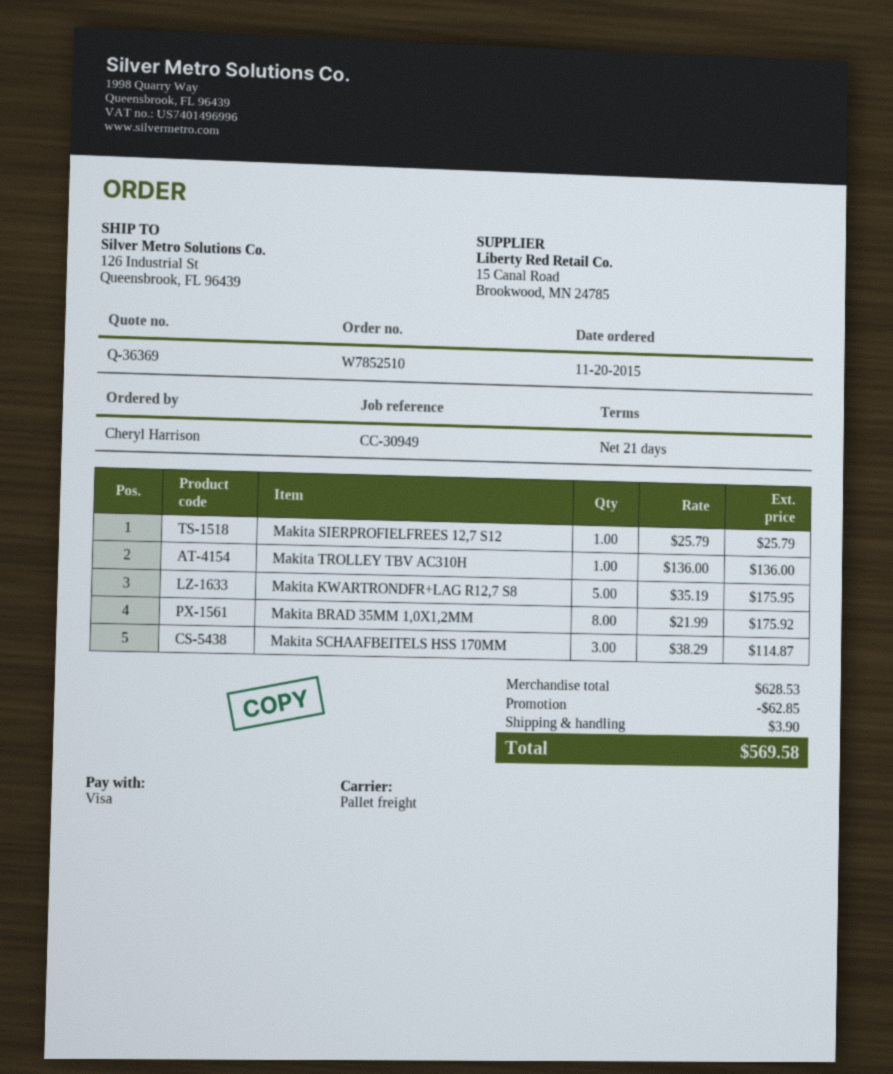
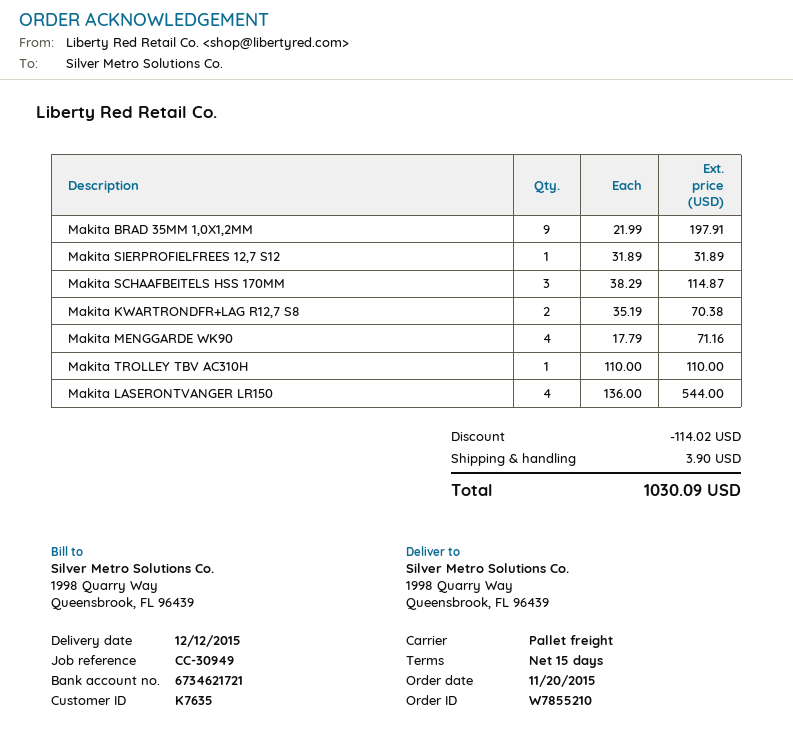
order number: W7852510 -> W7855210
payment terms: 21 days -> 15 days
ship to: 126 Industrial St, Queensbrook, FL 96439 -> 1998 Quarry Way, Queensbrook, FL 96439
Makita SIERPROFIELFREES 12,7 S12: 1 x 25.79 = 25.79 -> 1 x 31.89 = 31.89
Makita TROLLEY TBV AC310H: 1 x 136.00 = 136.00 -> 1 x 110.00 = 110.00
Makita KWARTRONDFR+LAG R12,7 S8: 5 x 35.19 = 175.95 -> 2 x 35.19 = 70.38
Makita BRAD 35MM 1,0X1,2MM: 8 x 21.99 = 175.92 -> 9 x 21.99 = 197.91
Makita MENGGARDE WK90: none -> 4 x 17.79 = 71.16
Makita LASERONTVANGER LR150: none -> 4 x 136.00 = 544.00
discount: 62.85 -> 114.02
total: 569.58 -> 1030.09

